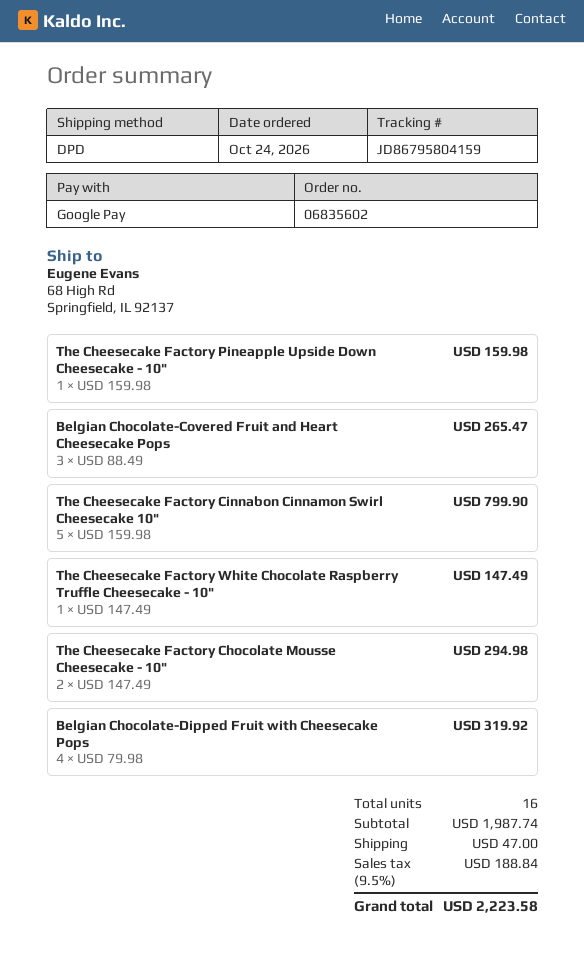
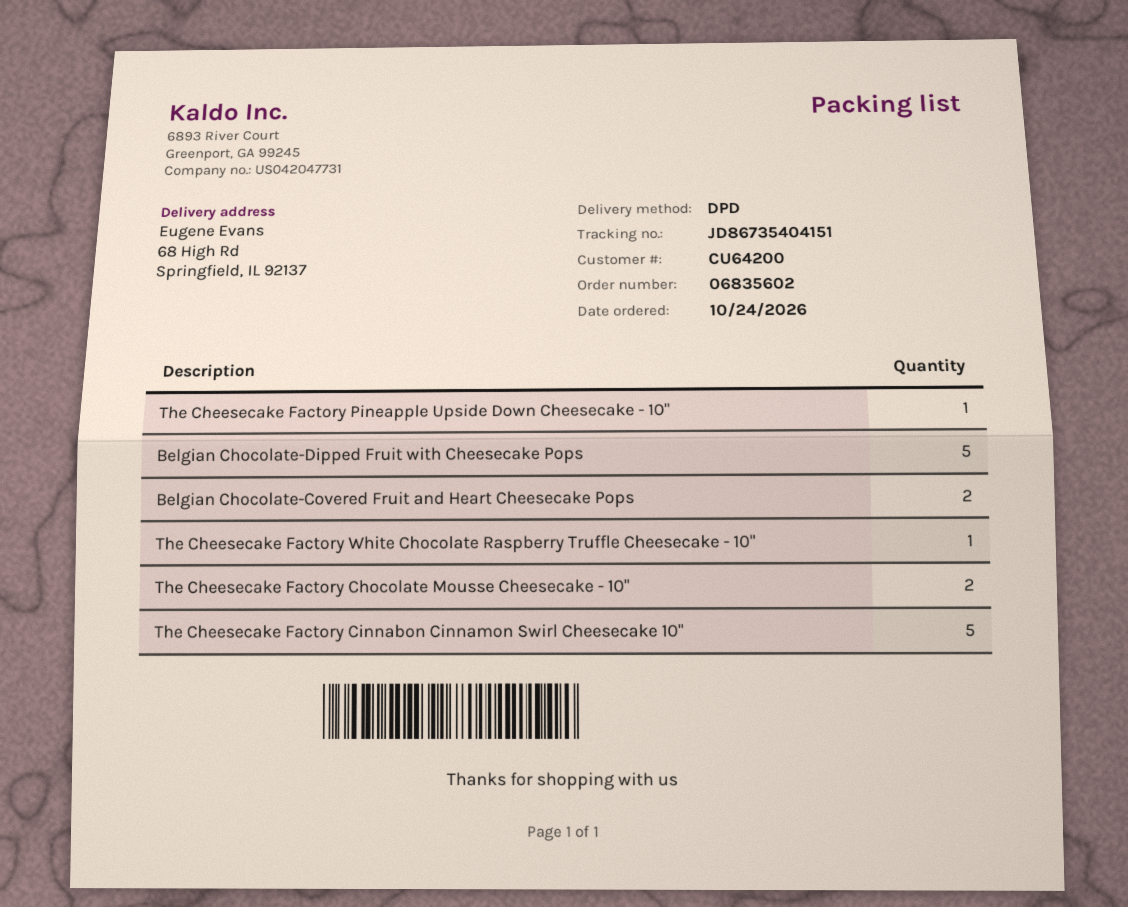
tracking number: JD86795804159 -> JD86735404151
Belgian Chocolate-Covered Fruit and Heart Cheesecake Pops: 3 -> 2
Belgian Chocolate-Dipped Fruit with Cheesecake Pops: 4 -> 5

